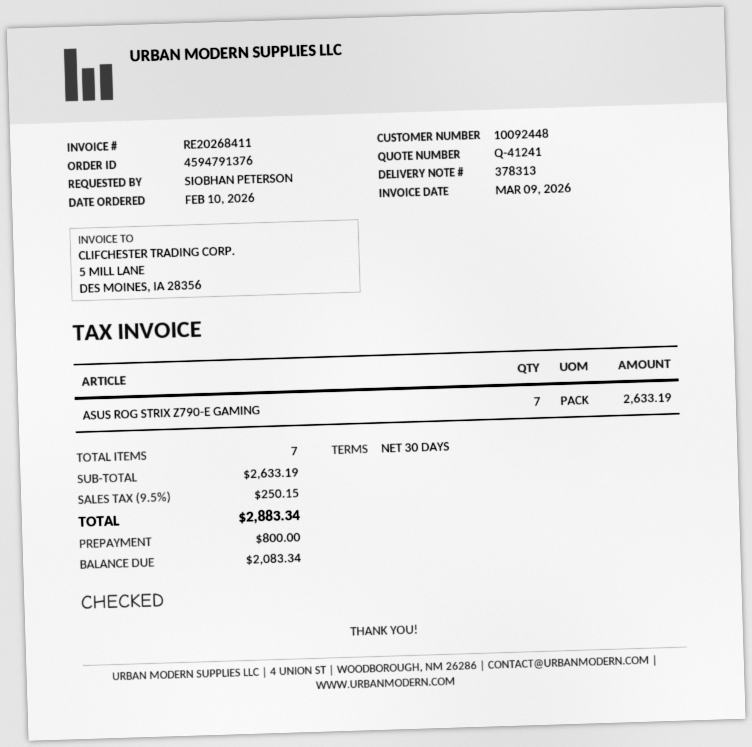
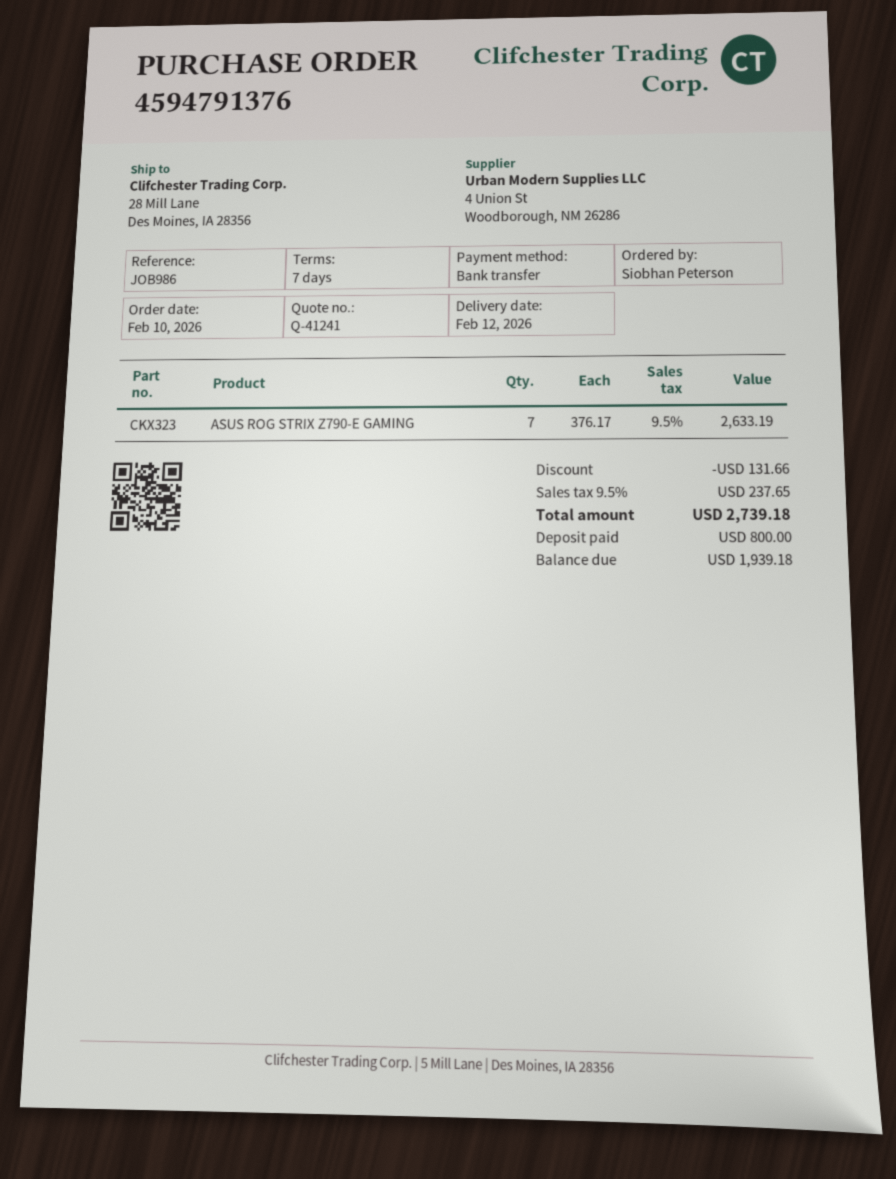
payment terms: 30 days -> 7 days
discount: none -> 131.66
tax: 9.5% = 250.15 -> 9.5% = 237.65
total: 2883.34 -> 2739.18
balance: 2083.34 -> 1939.18

